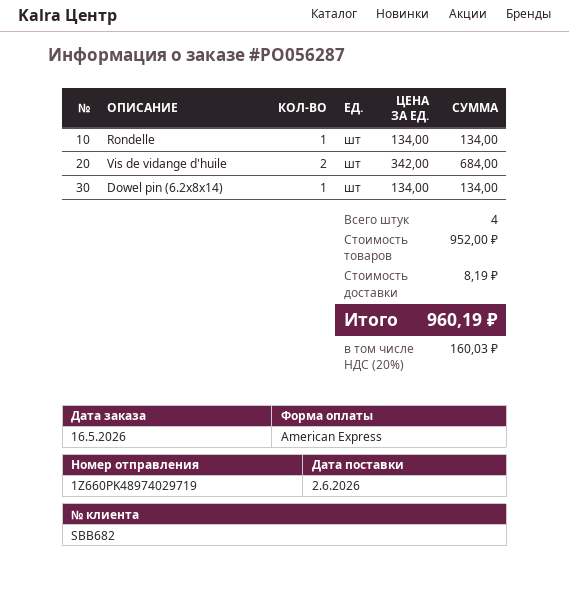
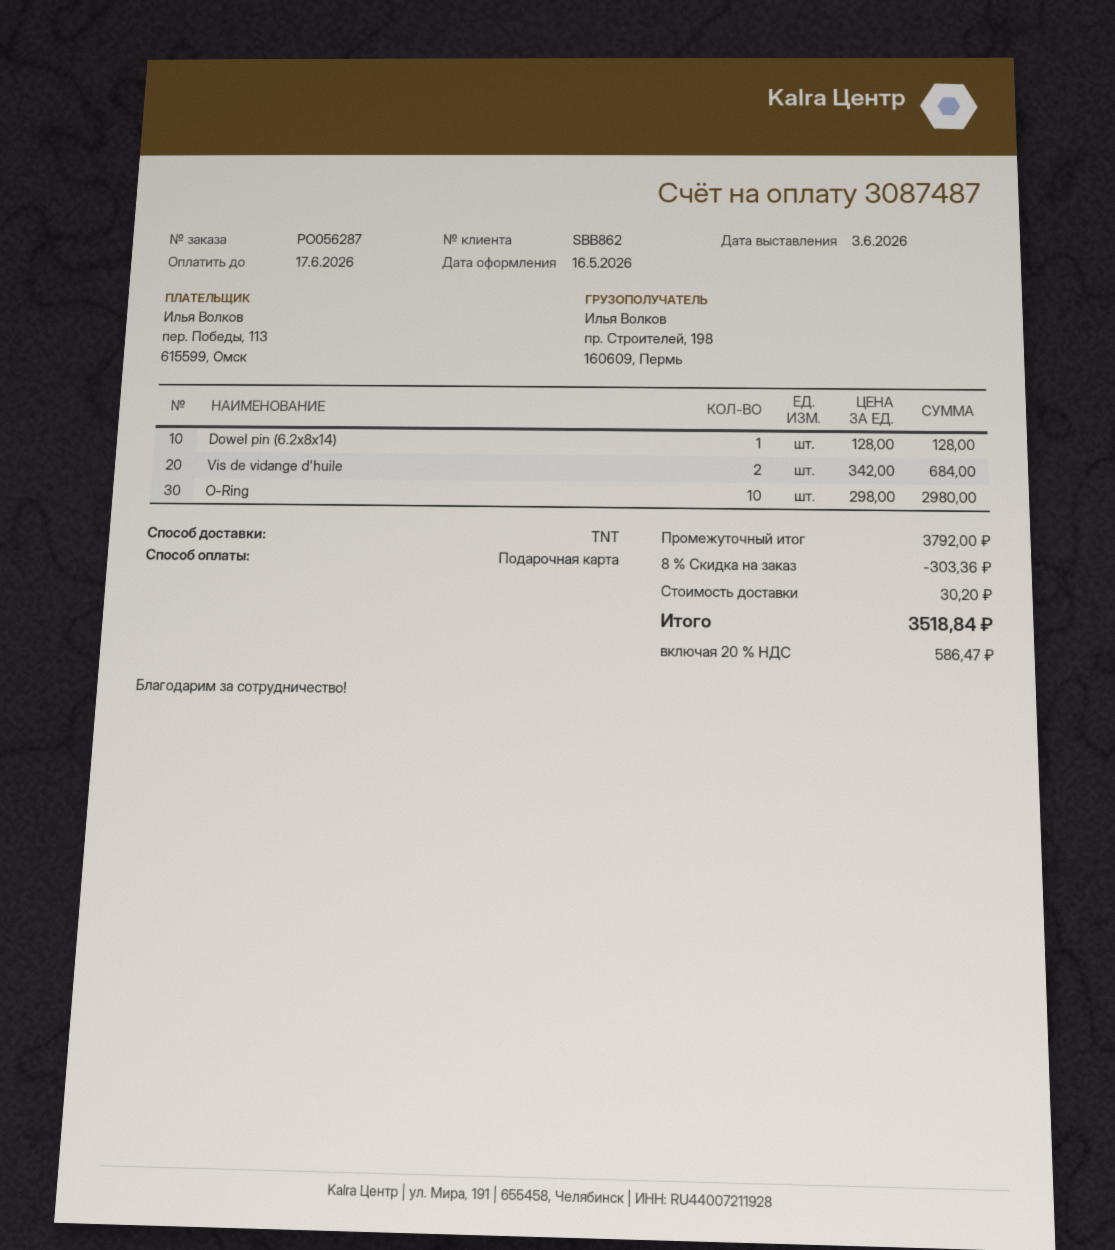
customer number: SBB682 -> SBB862
payment method: American Express -> gift card
Rondelle: 1 x 134.00 = 134.00 -> none
Dowel pin (6.2x8x14): 1 x 134.00 = 134.00 -> 1 x 128.00 = 128.00
O-Ring: none -> 10 x 298.00 = 2980.00
subtotal: 952.00 -> 3792.00
discount: none -> 8% = 303.36
shipping: 8.19 -> 30.20
tax: 20% = 160.03 -> 20% = 586.47
total: 960.19 -> 3518.84

